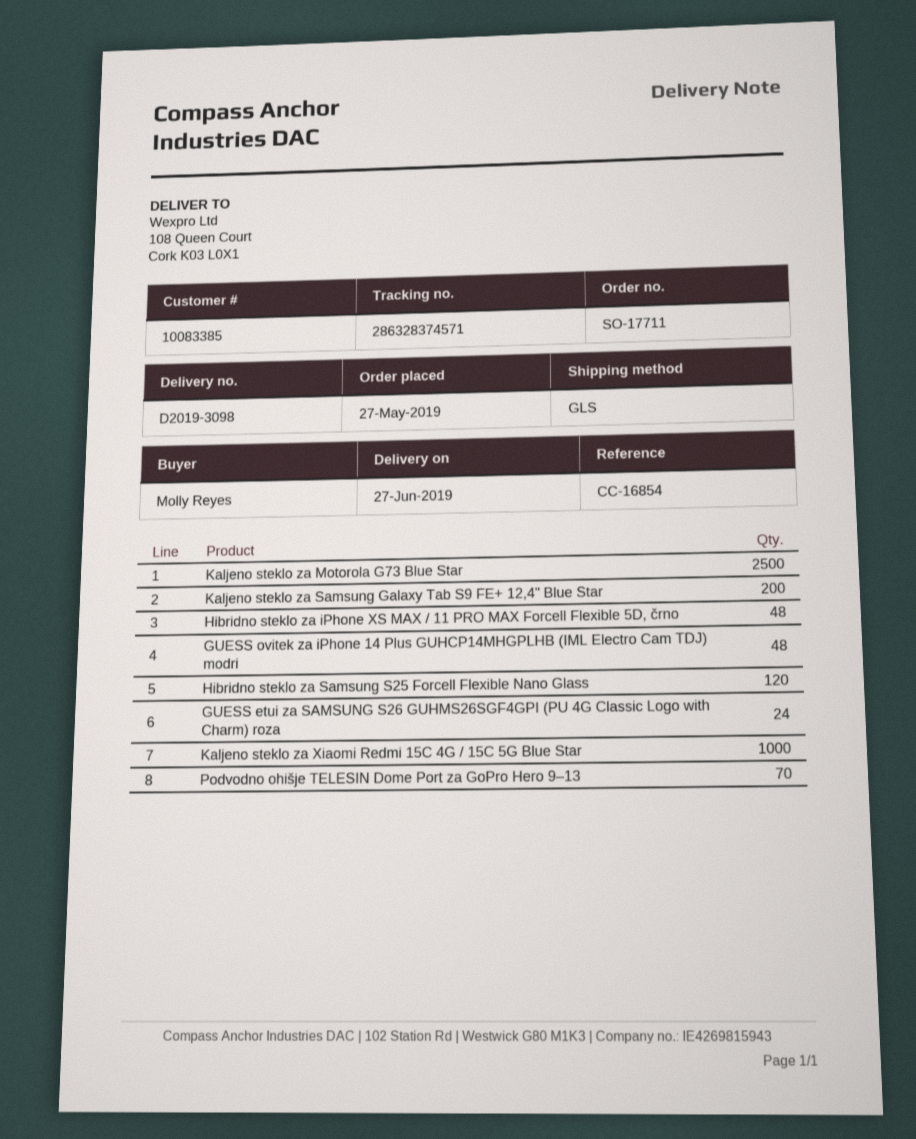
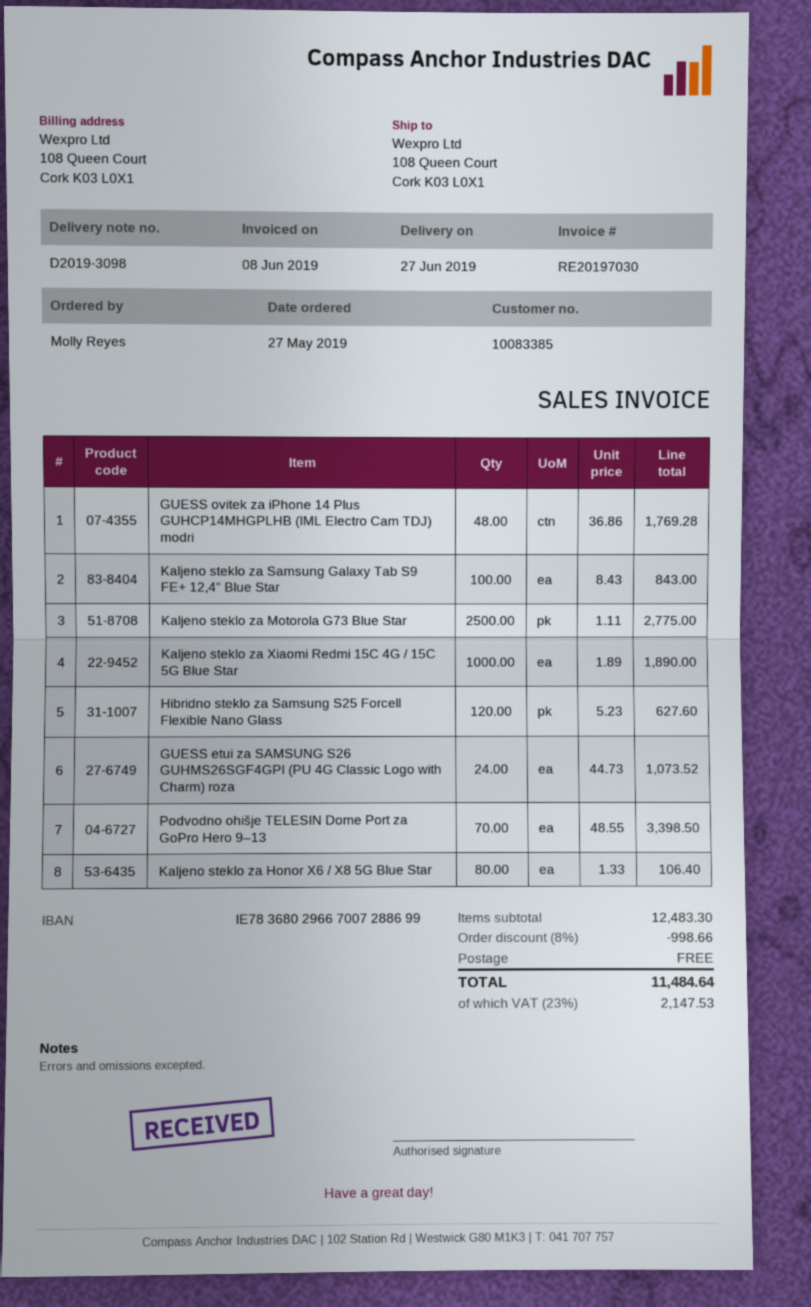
Kaljeno steklo za Samsung Galaxy Tab S9 FE+ 12,4" Blue Star: 200 -> 100
Hibridno steklo za iPhone XS MAX / 11 PRO MAX Forcell Flexible 5D, črno: 48 -> none
Kaljeno steklo za Honor X6 / X8 5G Blue Star: none -> 80

